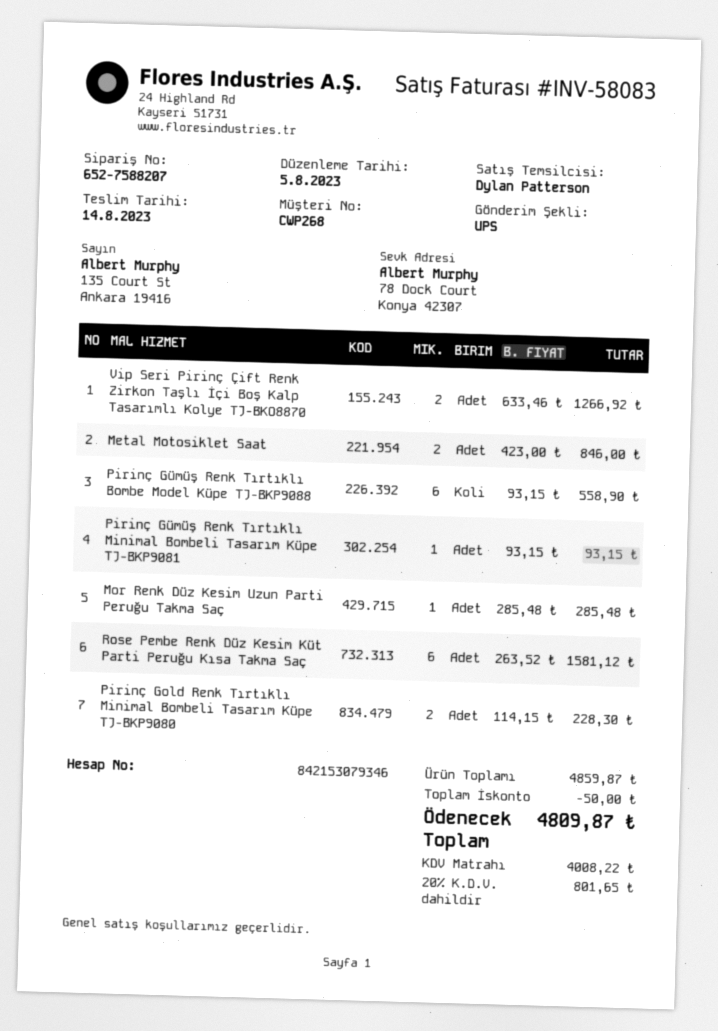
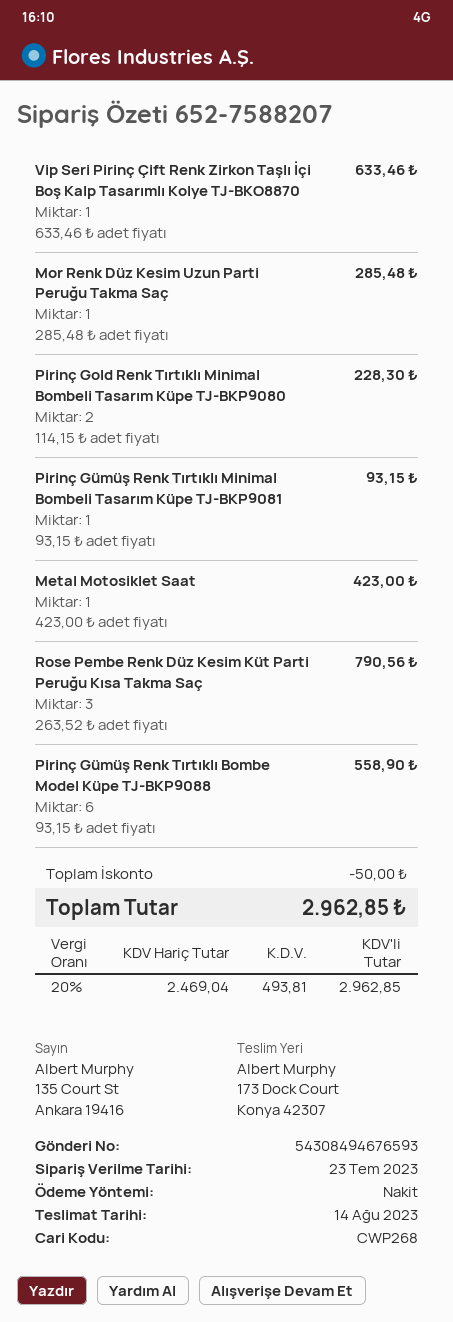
ship to: 78 Dock Court, Konya 42307 -> 173 Dock Court, Konya 42307
Vip Seri Pirinç Çift Renk Zirkon Taşlı İçi Boş Kalp Tasarımlı Kolye TJ-BKO8870: 2 x 633.46 = 1266.92 -> 1 x 633.46 = 633.46
Metal Motosiklet Saat: 2 x 423.00 = 846.00 -> 1 x 423.00 = 423.00
Rose Pembe Renk Düz Kesim Küt Parti Peruğu Kısa Takma Saç: 6 x 263.52 = 1581.12 -> 3 x 263.52 = 790.56
net: 4008.22 -> 2469.04
tax: 20% = 801.65 -> 20% = 493.81
total: 4809.87 -> 2962.85

